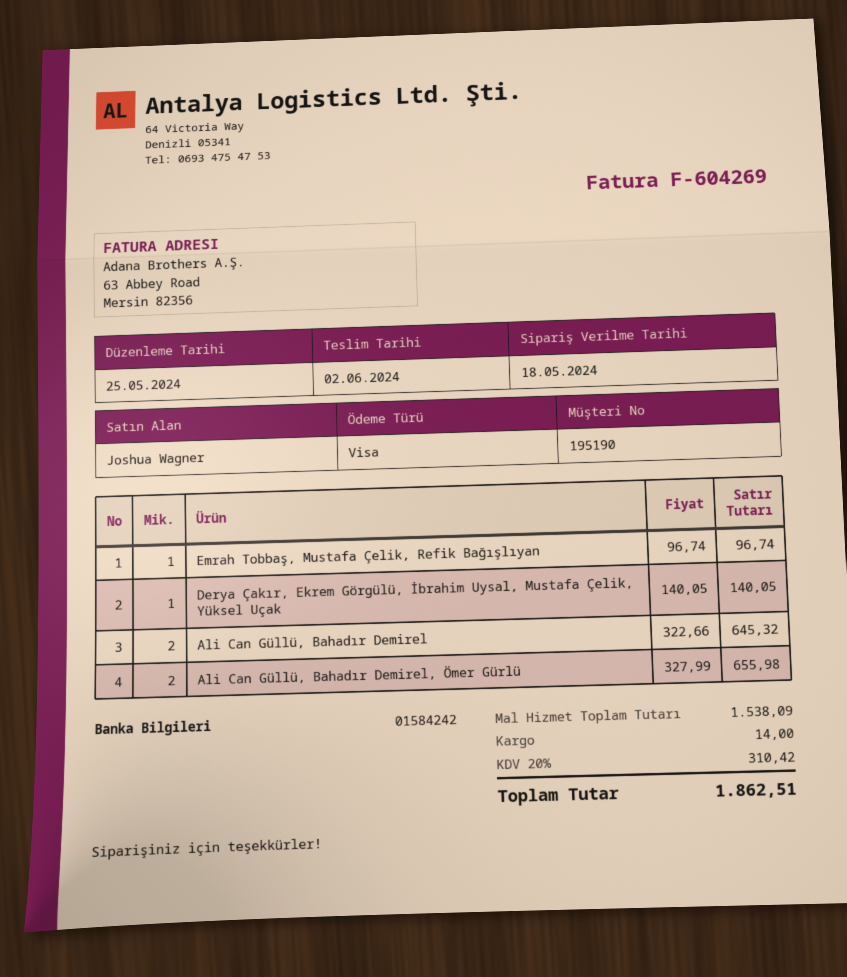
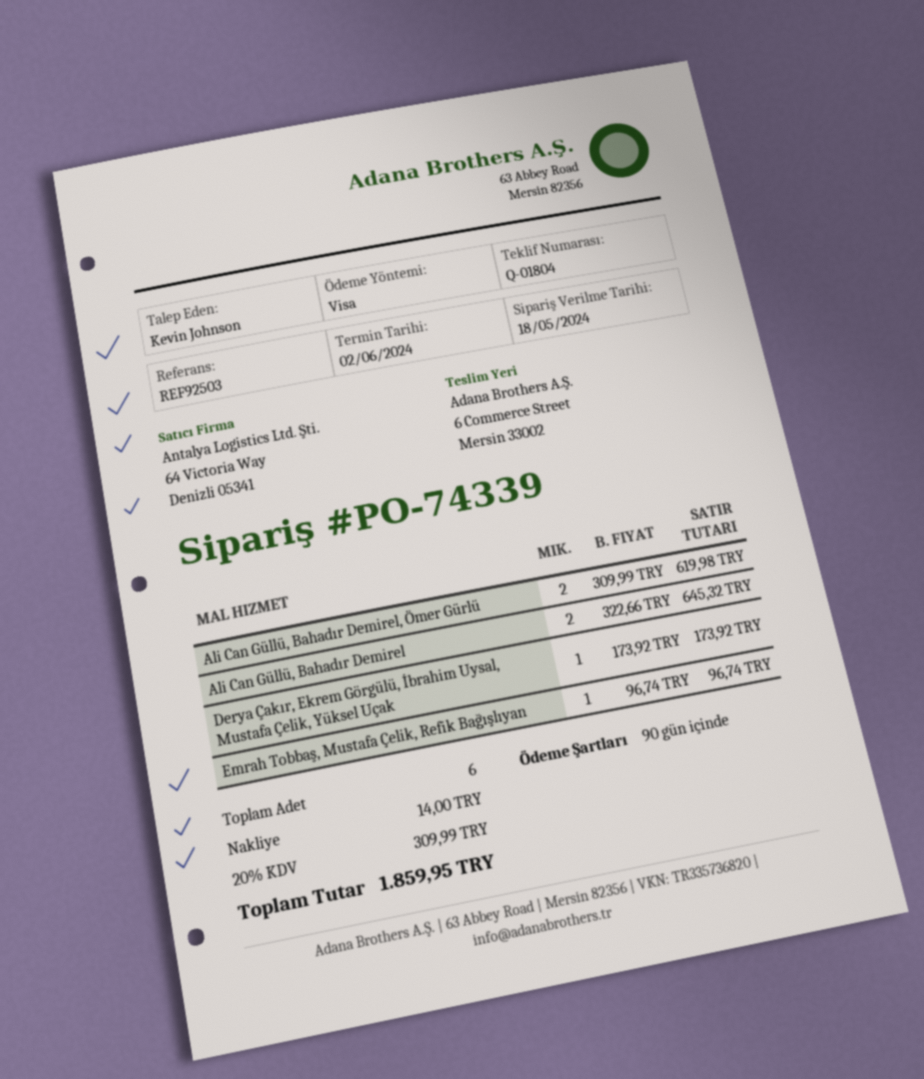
ordered by: Joshua Wagner -> Kevin Johnson
Derya Çakır, Ekrem Görgülü, İbrahim Uysal, Mustafa Çelik, Yüksel Uçak: 1 x 140.05 = 140.05 -> 1 x 173.92 = 173.92
Ali Can Güllü, Bahadır Demirel, Ömer Gürlü: 2 x 327.99 = 655.98 -> 2 x 309.99 = 619.98
tax: 20% = 310.42 -> 20% = 309.99
total: 1862.51 -> 1859.95

